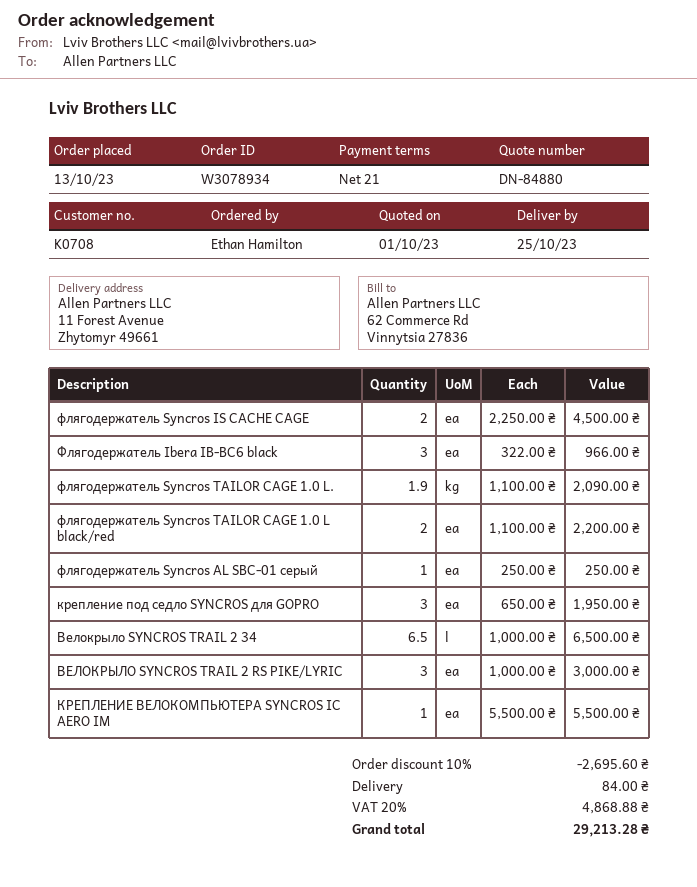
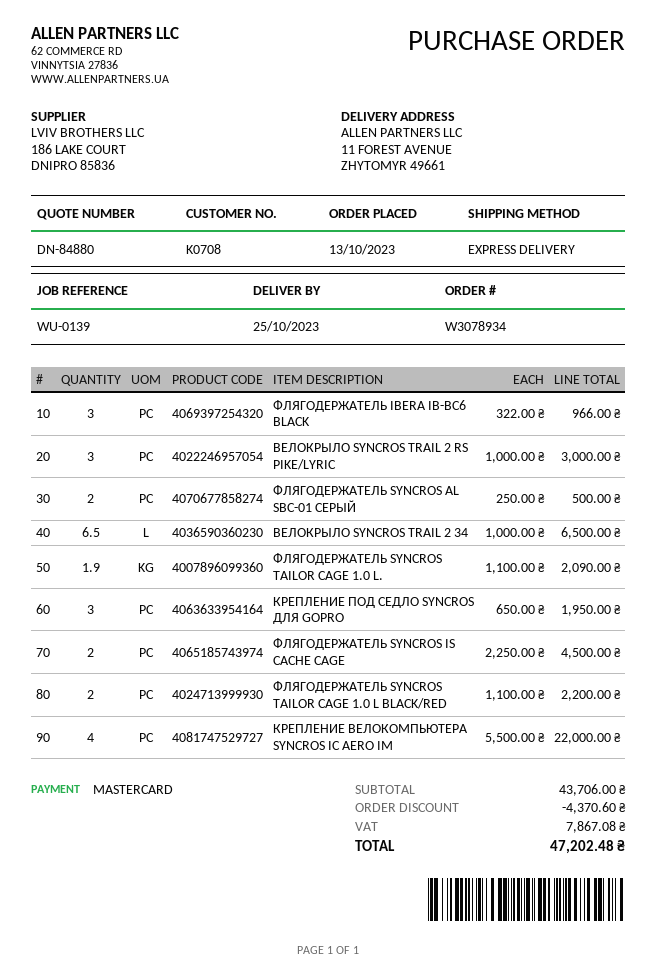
флягодержатель Syncros AL SBC-01 серый: 1 x 250.00 = 250.00 -> 2 x 250.00 = 500.00
КРЕПЛЕНИЕ ВЕЛОКОМПЬЮТЕРА SYNCROS IC AERO IM: 1 x 5500.00 = 5500.00 -> 4 x 5500.00 = 22000.00
discount: 2695.60 -> 4370.60
shipping: 84.00 -> none
tax: 4868.88 -> 7867.08
total: 29213.28 -> 47202.48

